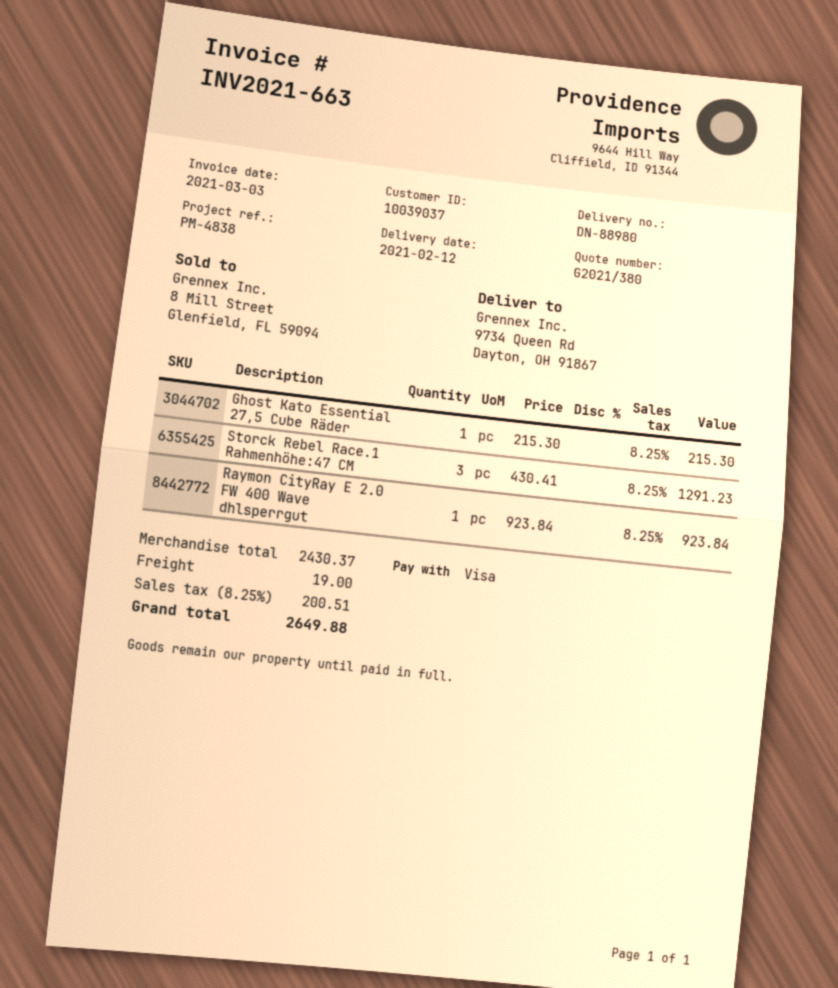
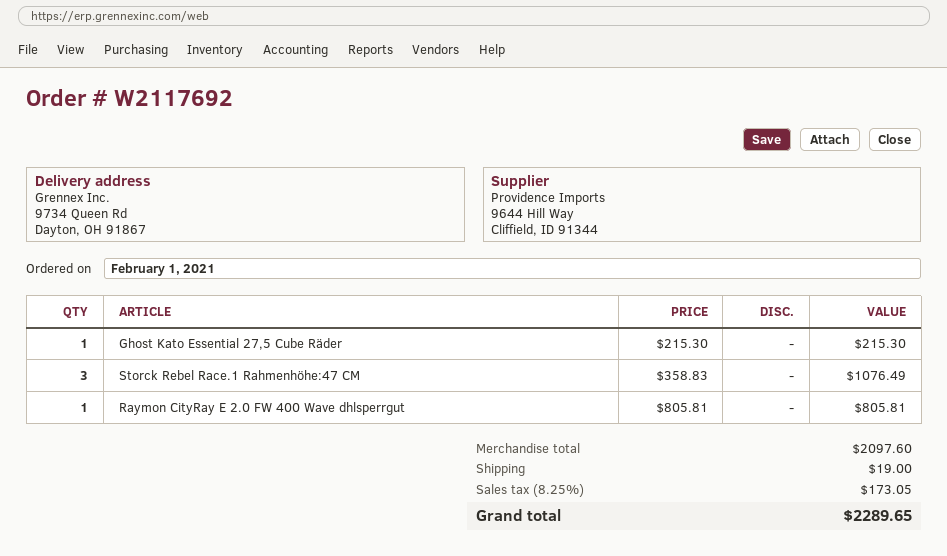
Storck Rebel Race.1 Rahmenhöhe:47 CM: 3 x 430.41 = 1291.23 -> 3 x 358.83 = 1076.49
Raymon CityRay E 2.0 FW 400 Wave dhlsperrgut: 1 x 923.84 = 923.84 -> 1 x 805.81 = 805.81
subtotal: 2430.37 -> 2097.60
tax: 8.25% = 200.51 -> 8.25% = 173.05
total: 2649.88 -> 2289.65

